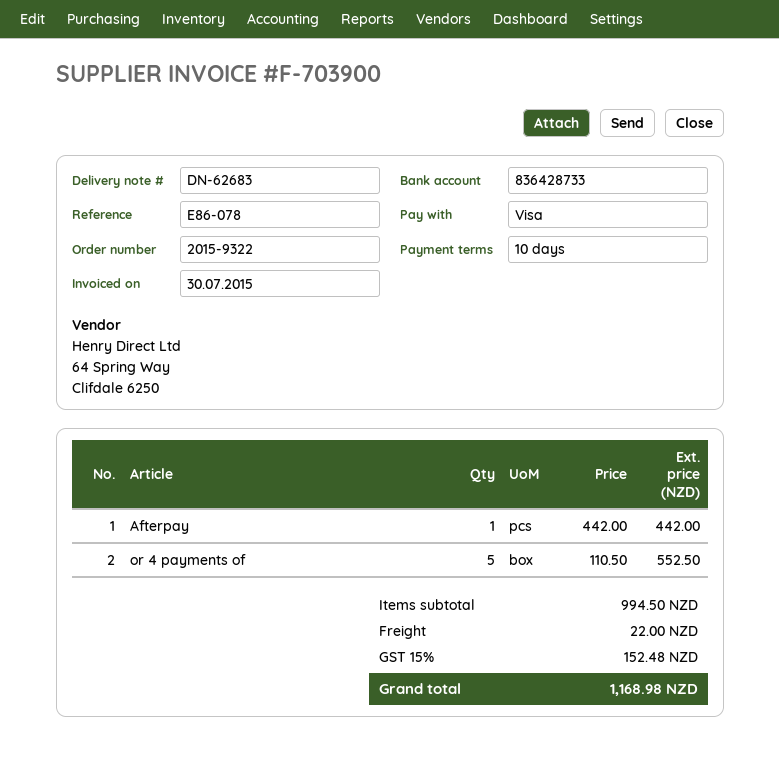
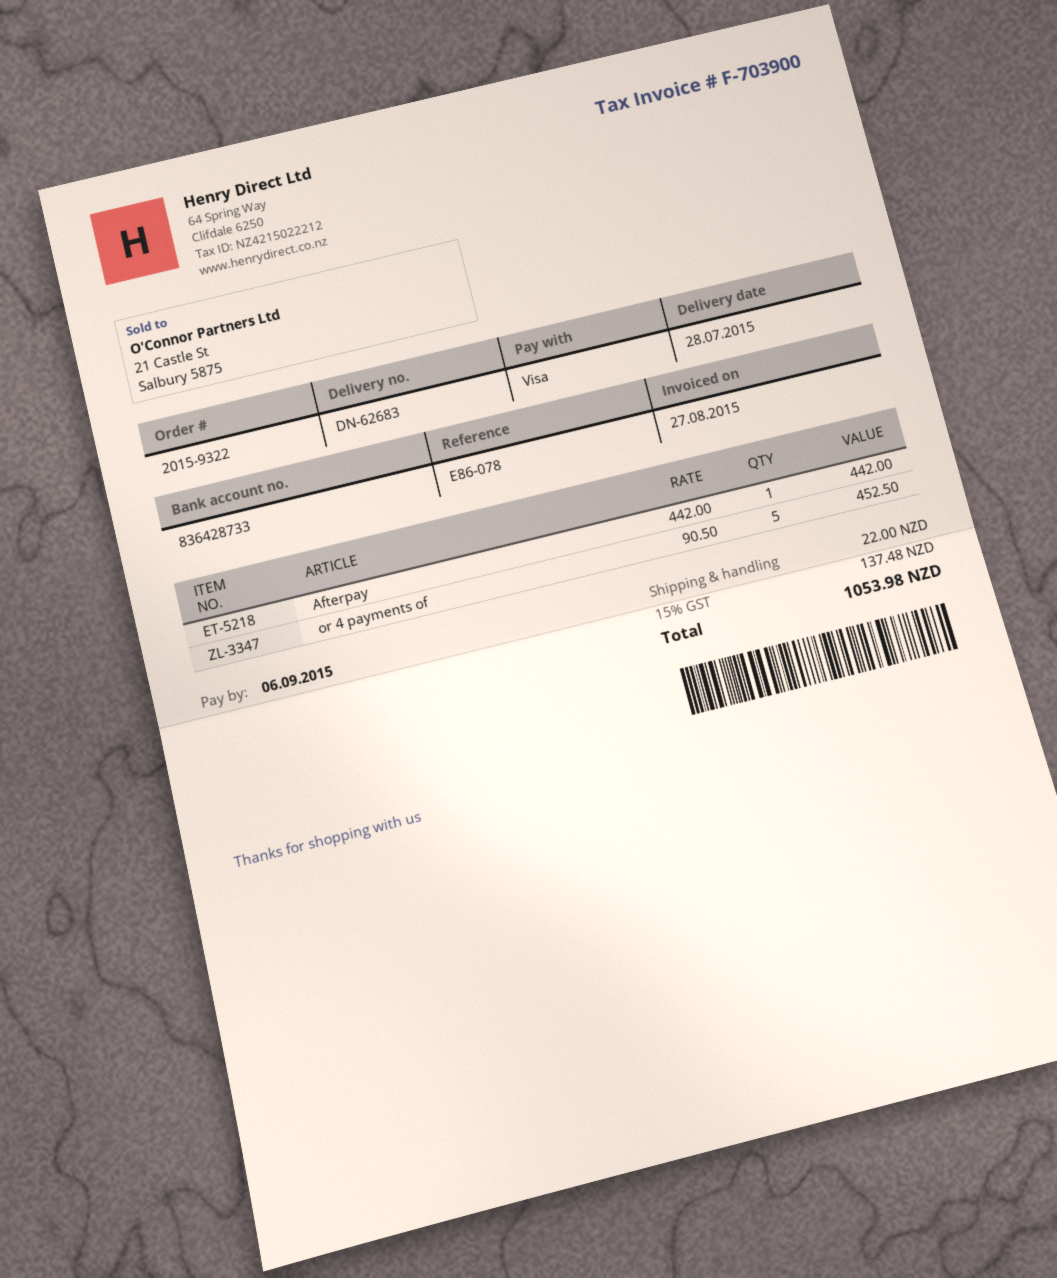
invoice date: 2015-07-30 -> 2015-08-27
or 4 payments of: 5 x 110.50 = 552.50 -> 5 x 90.50 = 452.50
tax: 15% = 152.48 -> 15% = 137.48
total: 1168.98 -> 1053.98

